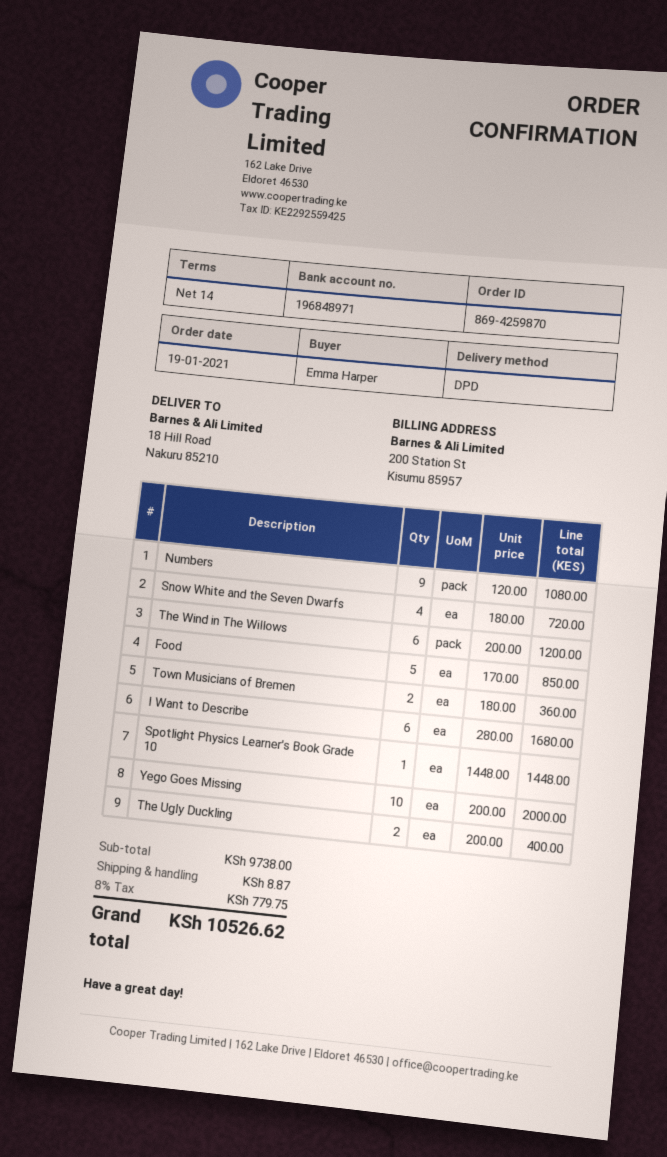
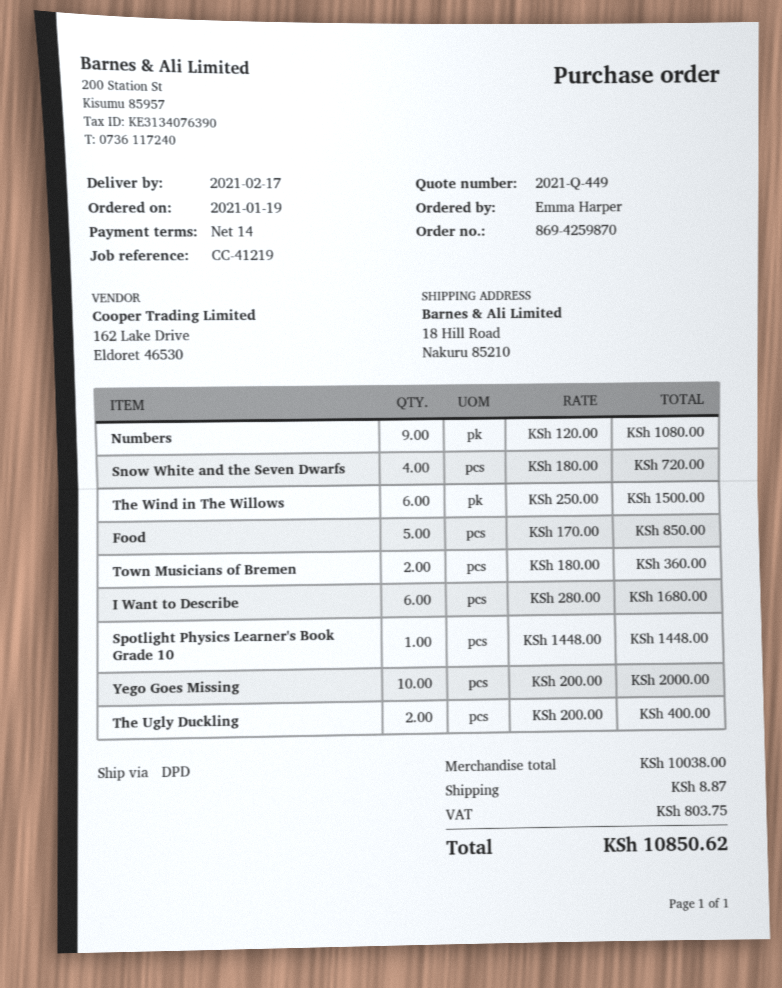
The Wind in The Willows: 6 x 200.00 = 1200.00 -> 6 x 250.00 = 1500.00
subtotal: 9738.00 -> 10038.00
tax: 779.75 -> 803.75
total: 10526.62 -> 10850.62

